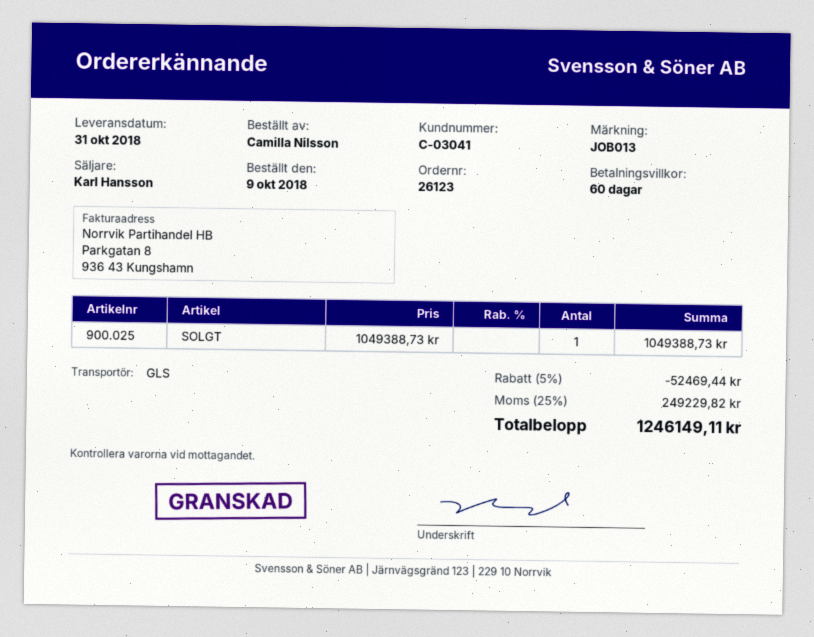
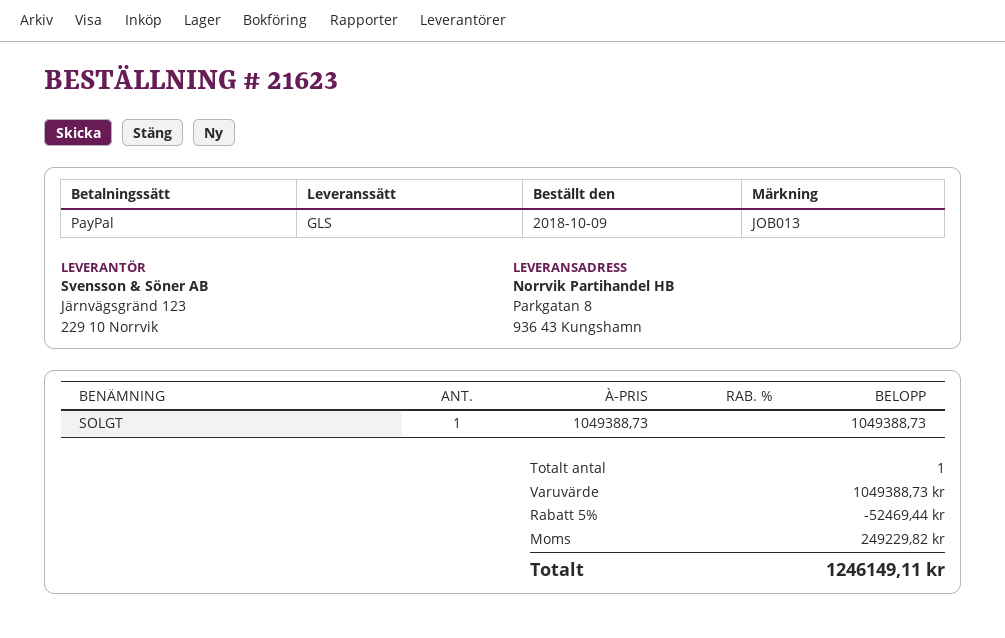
order number: 26123 -> 21623

